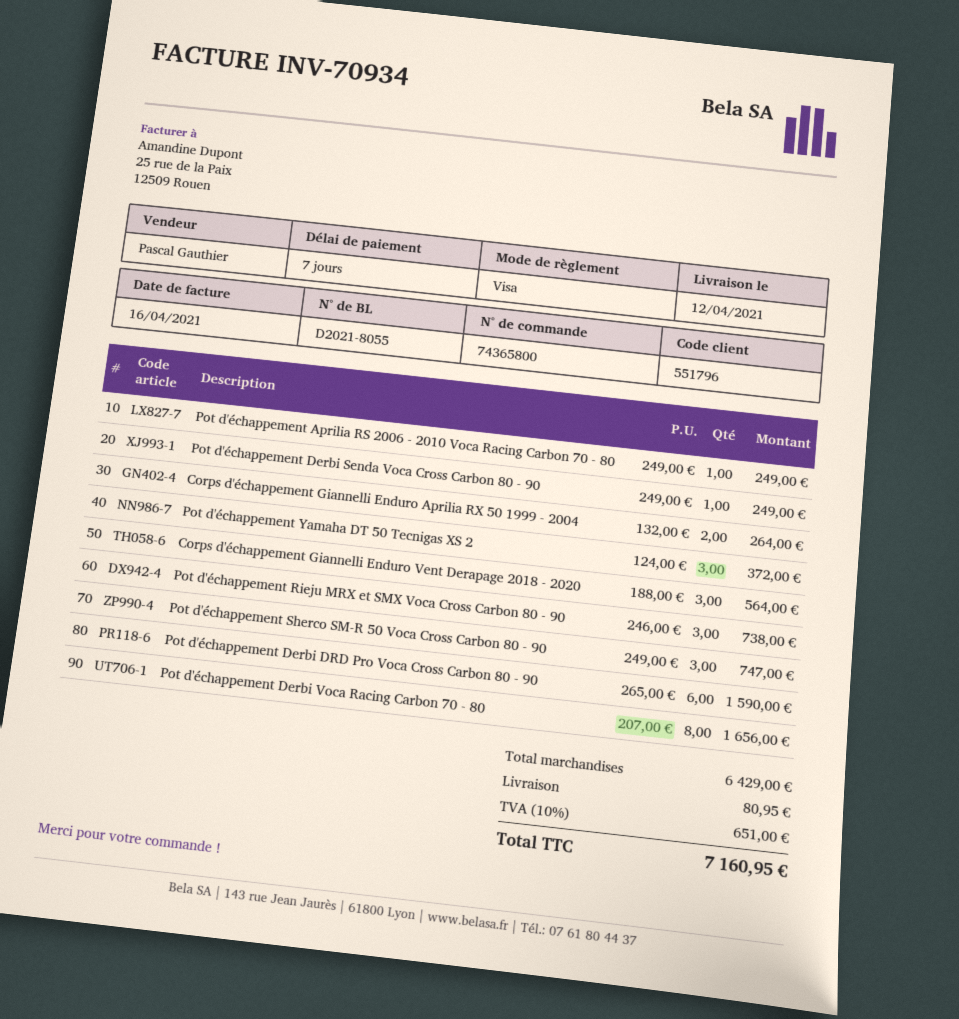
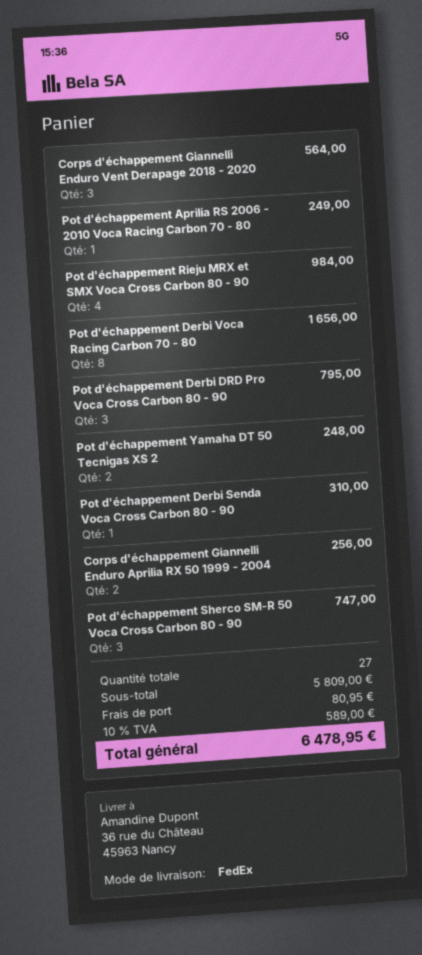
Pot d'échappement Derbi Senda Voca Cross Carbon 80 - 90: 1 for 249.00 -> 1 for 310.00
Corps d'échappement Giannelli Enduro Aprilia RX 50 1999 - 2004: 2 for 264.00 -> 2 for 256.00
Pot d'échappement Yamaha DT 50 Tecnigas XS 2: 3 for 372.00 -> 2 for 248.00
Pot d'échappement Rieju MRX et SMX Voca Cross Carbon 80 - 90: 3 for 738.00 -> 4 for 984.00
Pot d'échappement Derbi DRD Pro Voca Cross Carbon 80 - 90: 6 for 1590.00 -> 3 for 795.00
subtotal: 6429.00 -> 5809.00
tax: 10% = 651.00 -> 10% = 589.00
total: 7160.95 -> 6478.95

